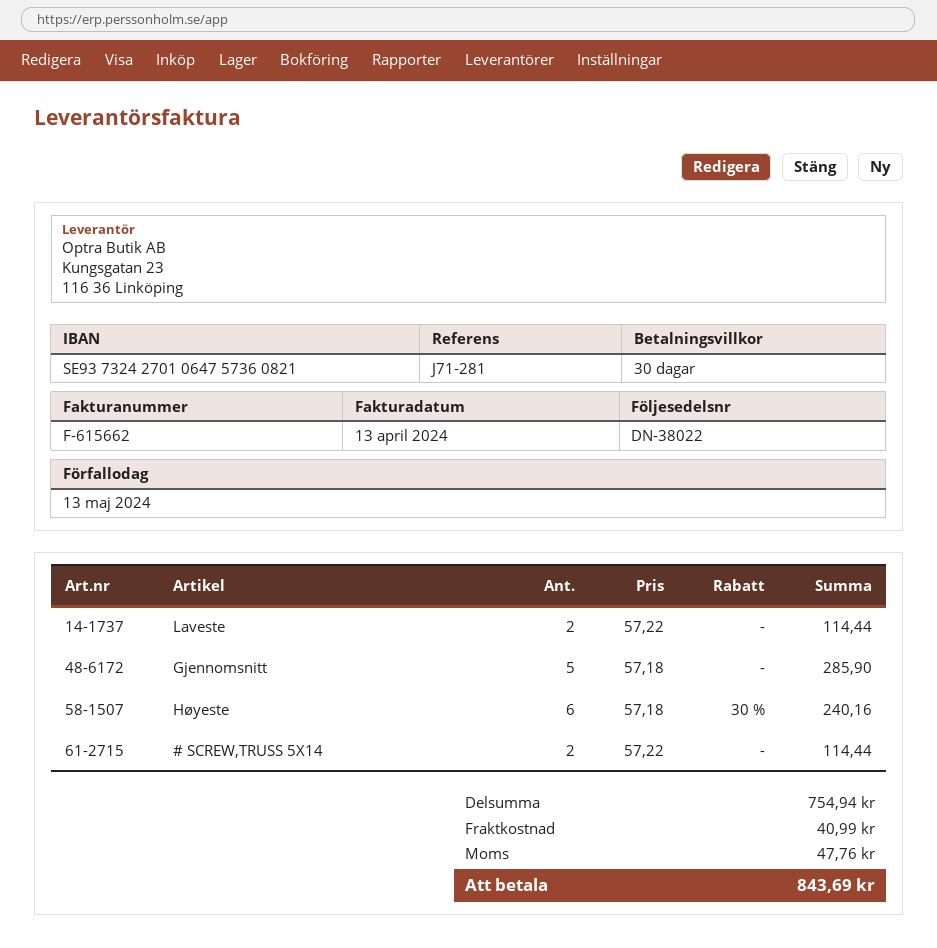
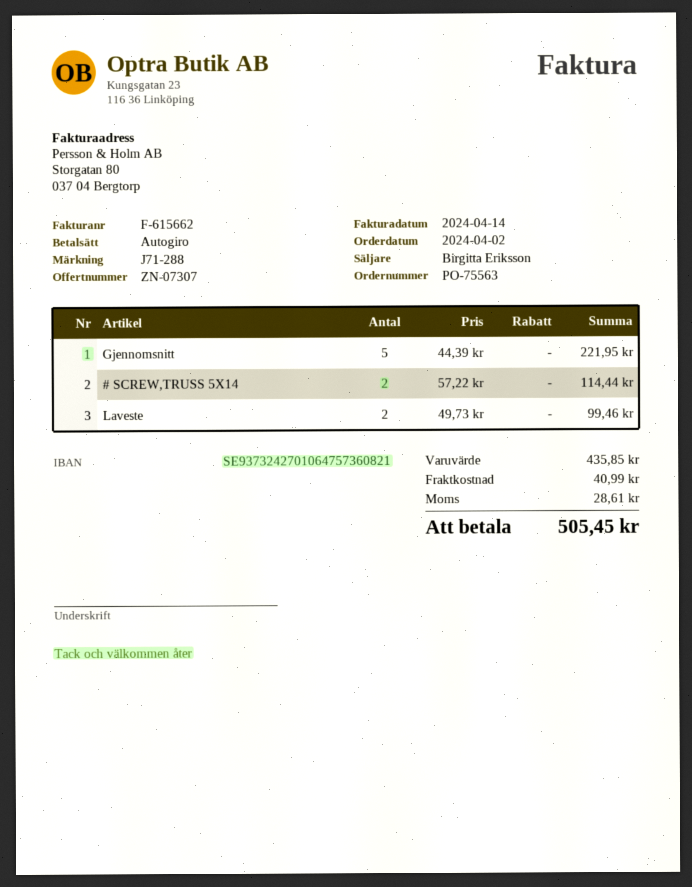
invoice date: 2024-04-13 -> 2024-04-14
reference: J71-281 -> J71-288
Laveste: 2 x 57.22 = 114.44 -> 2 x 49.73 = 99.46
Gjennomsnitt: 5 x 57.18 = 285.90 -> 5 x 44.39 = 221.95
Høyeste: 6 x 57.18 - 30% = 240.16 -> none
subtotal: 754.94 -> 435.85
tax: 47.76 -> 28.61
total: 843.69 -> 505.45

